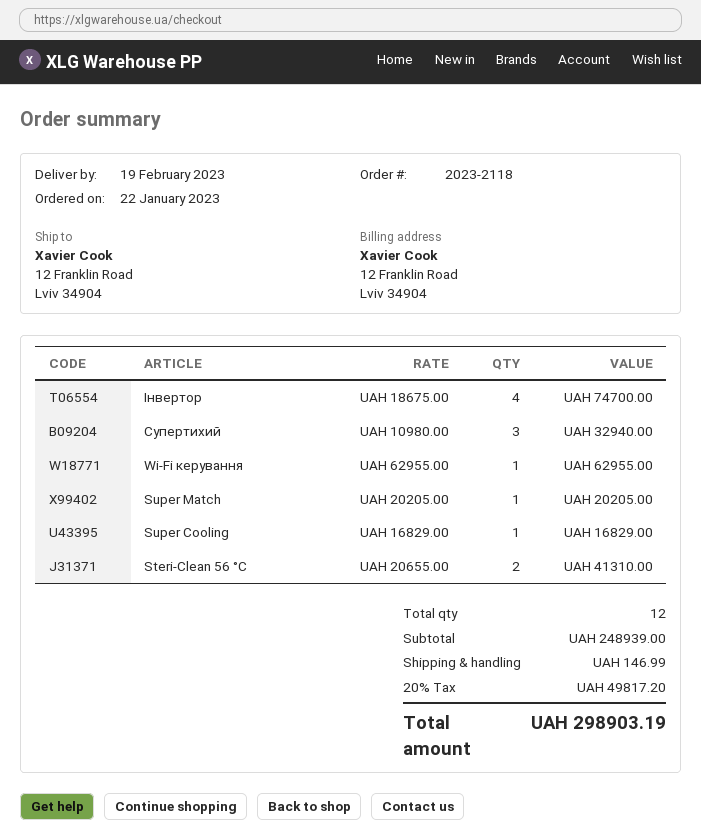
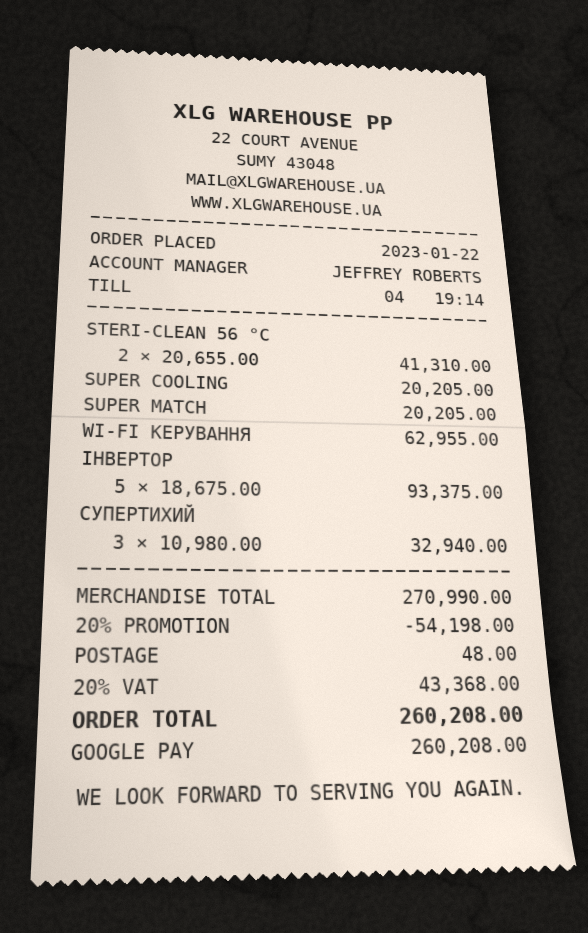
Інвертор: 4 x 18675.00 = 74700.00 -> 5 x 18675.00 = 93375.00
Super Cooling: 1 x 16829.00 = 16829.00 -> 1 x 20205.00 = 20205.00
subtotal: 248939.00 -> 270990.00
discount: none -> 20% = 54198.00
shipping: 146.99 -> 48.00
tax: 20% = 49817.20 -> 20% = 43368.00
total: 298903.19 -> 260208.00

